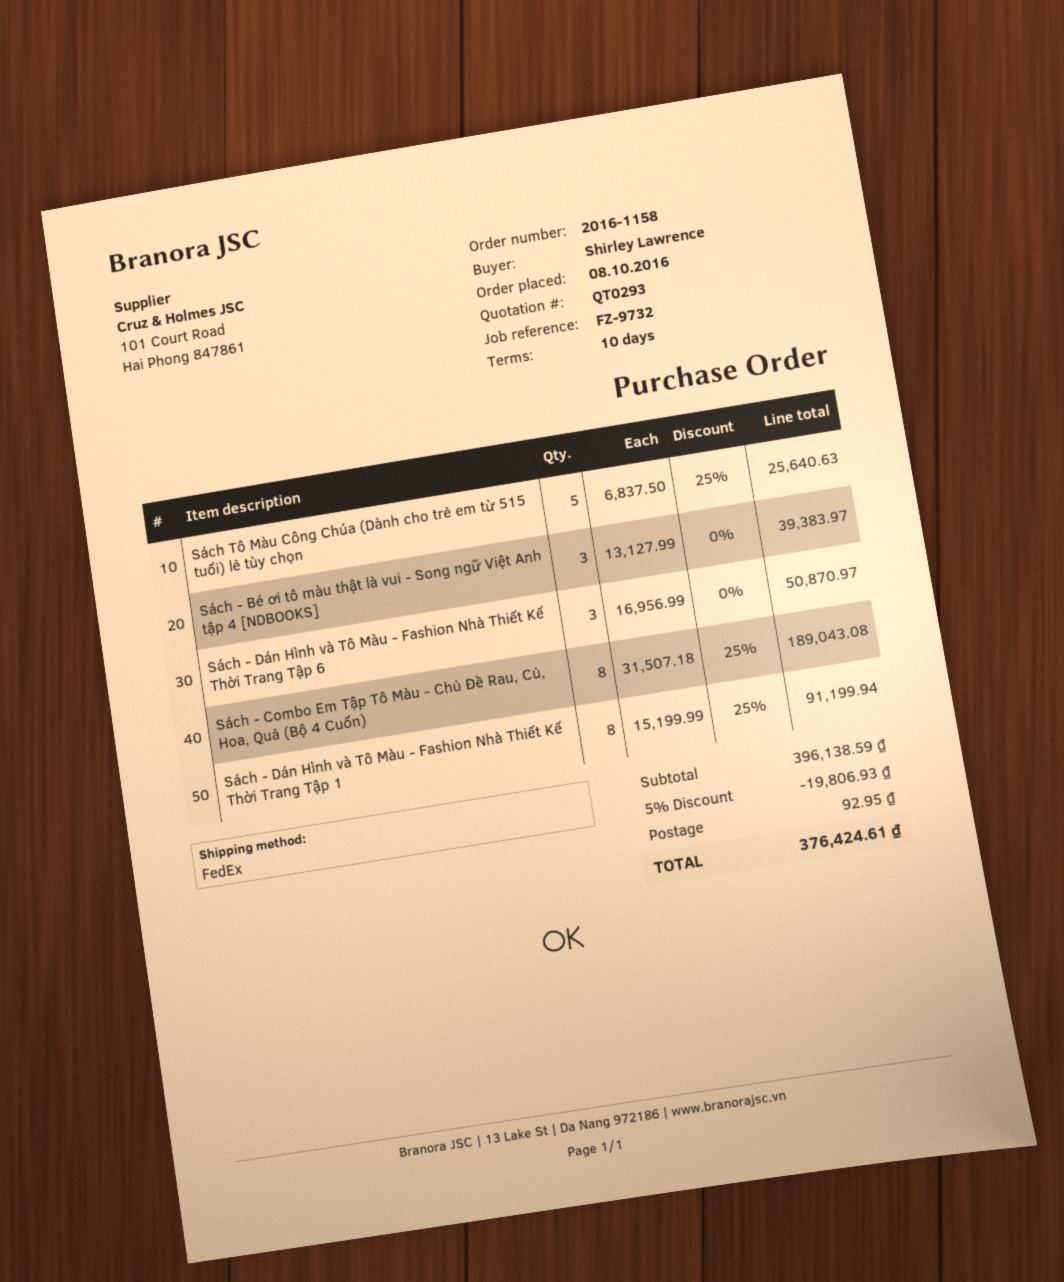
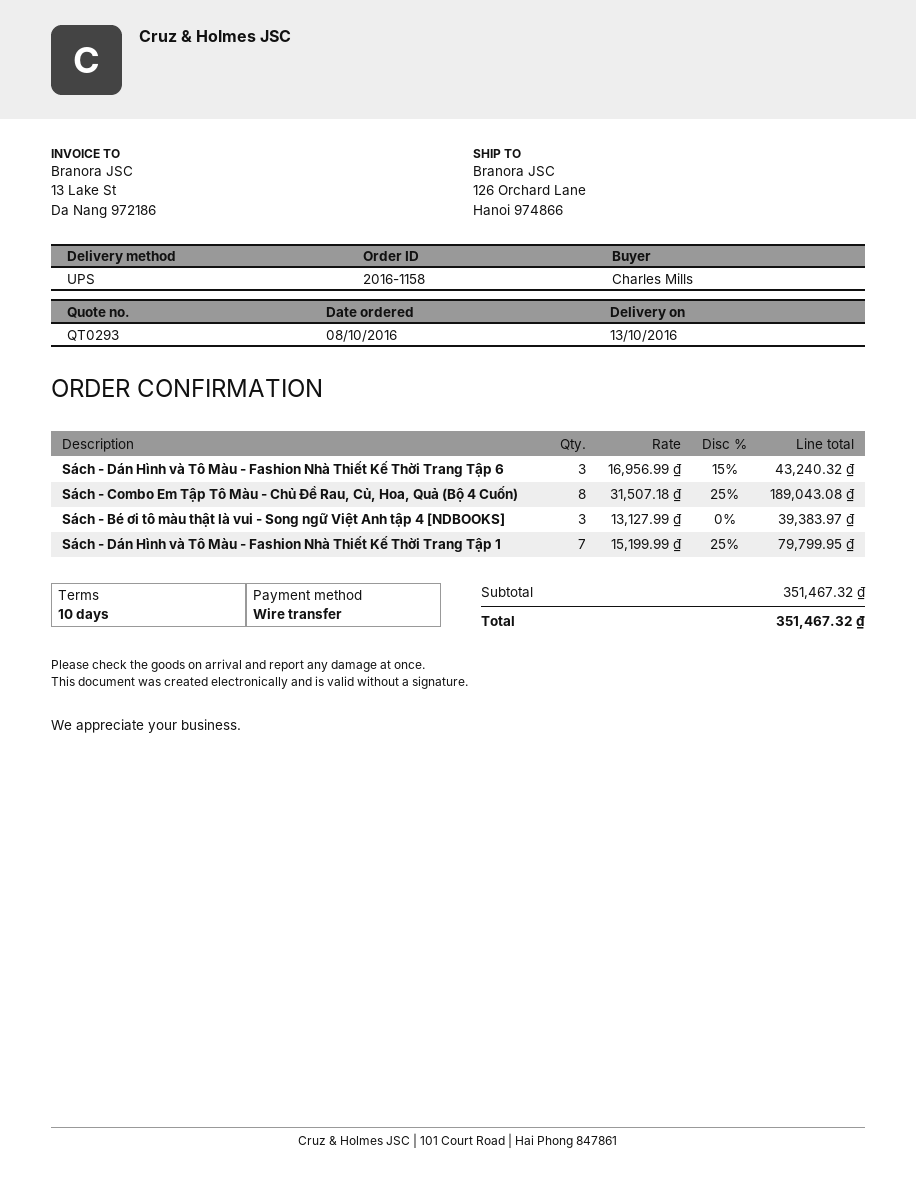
ordered by: Shirley Lawrence -> Charles Mills
shipping method: FedEx -> UPS
Sách Tô Màu Công Chúa (Dành cho trẻ em từ 515 tuổi) lẻ tùy chọn: 5 x 6837.50 - 25% = 25640.63 -> none
Sách - Dán Hình và Tô Màu - Fashion Nhà Thiết Kế Thời Trang Tập 6: 3 x 16956.99 = 50870.97 -> 3 x 16956.99 - 15% = 43240.32
Sách - Dán Hình và Tô Màu - Fashion Nhà Thiết Kế Thời Trang Tập 1: 8 x 15199.99 - 25% = 91199.94 -> 7 x 15199.99 - 25% = 79799.95
subtotal: 396138.59 -> 351467.32
discount: 5% = 19806.93 -> none
shipping: 92.95 -> none
total: 376424.61 -> 351467.32

